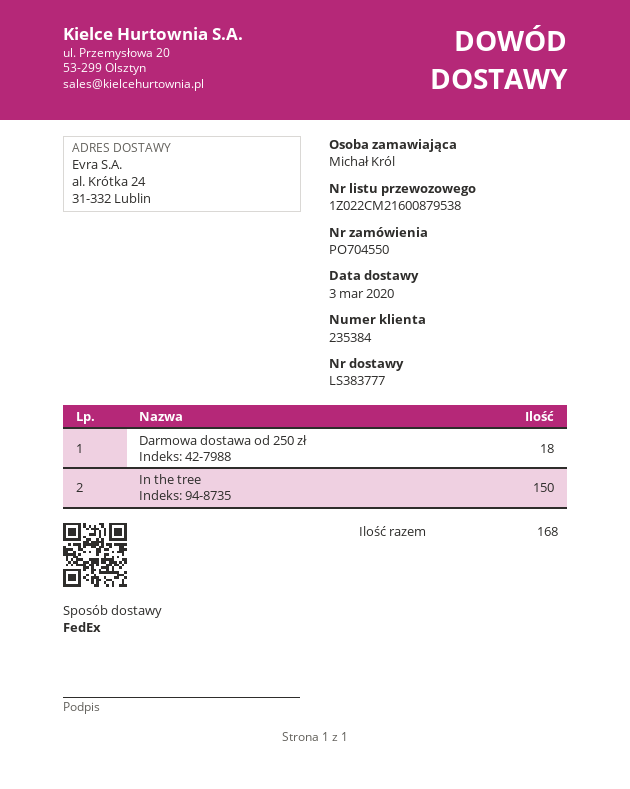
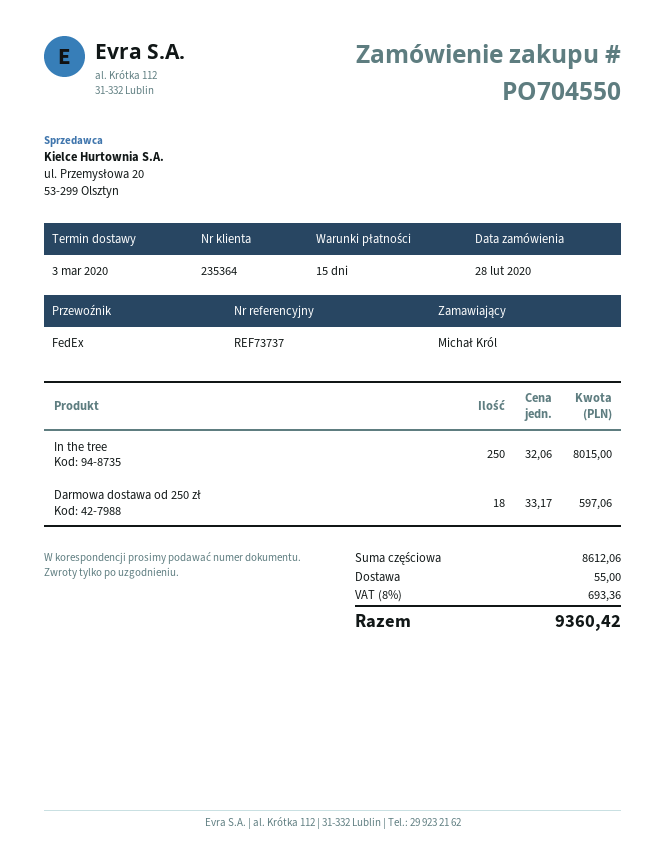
customer number: 235384 -> 235364
In the tree: 150 -> 250

